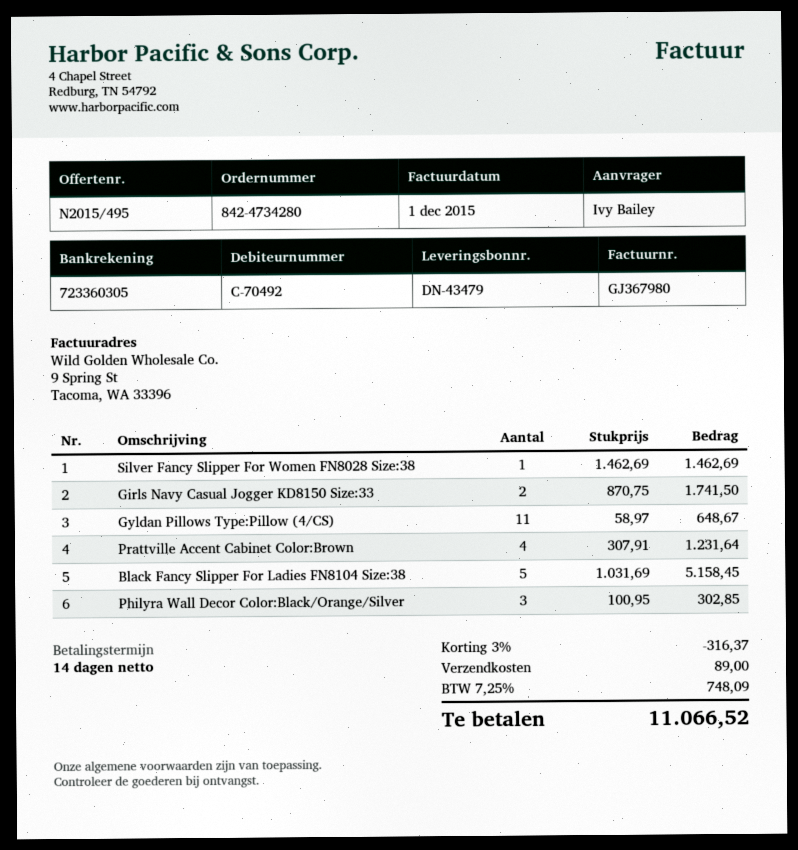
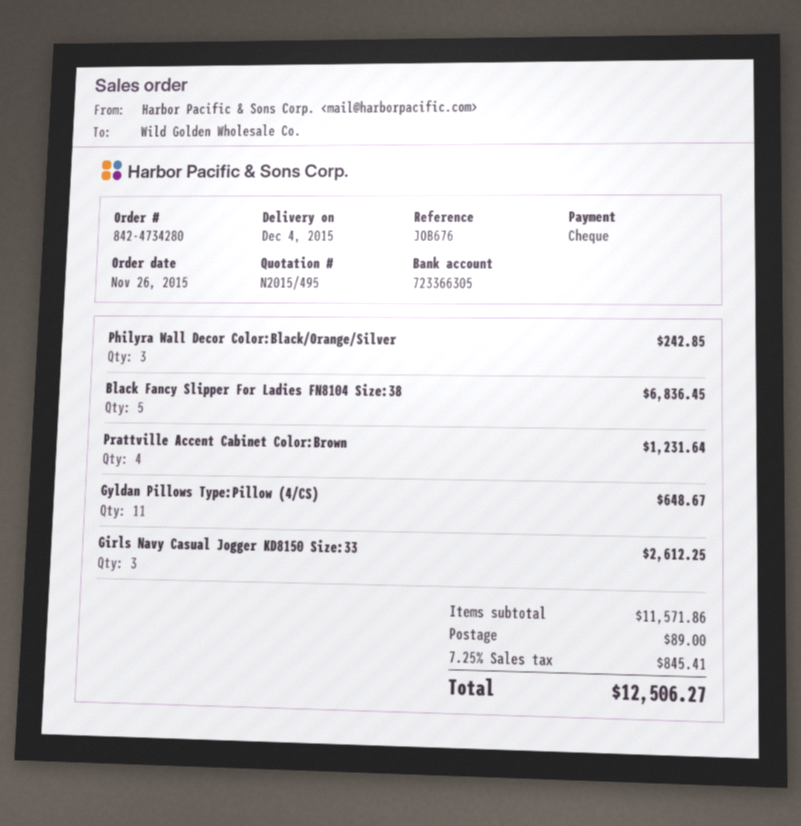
bank account: 723360305 -> 723366305
Silver Fancy Slipper For Women FN8028 Size:38: 1 for 1462.69 -> none
Girls Navy Casual Jogger KD8150 Size:33: 2 for 1741.50 -> 3 for 2612.25
Black Fancy Slipper For Ladies FN8104 Size:38: 5 for 5158.45 -> 5 for 6836.45
Philyra Wall Decor Color:Black/Orange/Silver: 3 for 302.85 -> 3 for 242.85
discount: 3% = 316.37 -> none
tax: 7.25% = 748.09 -> 7.25% = 845.41
total: 11066.52 -> 12506.27

